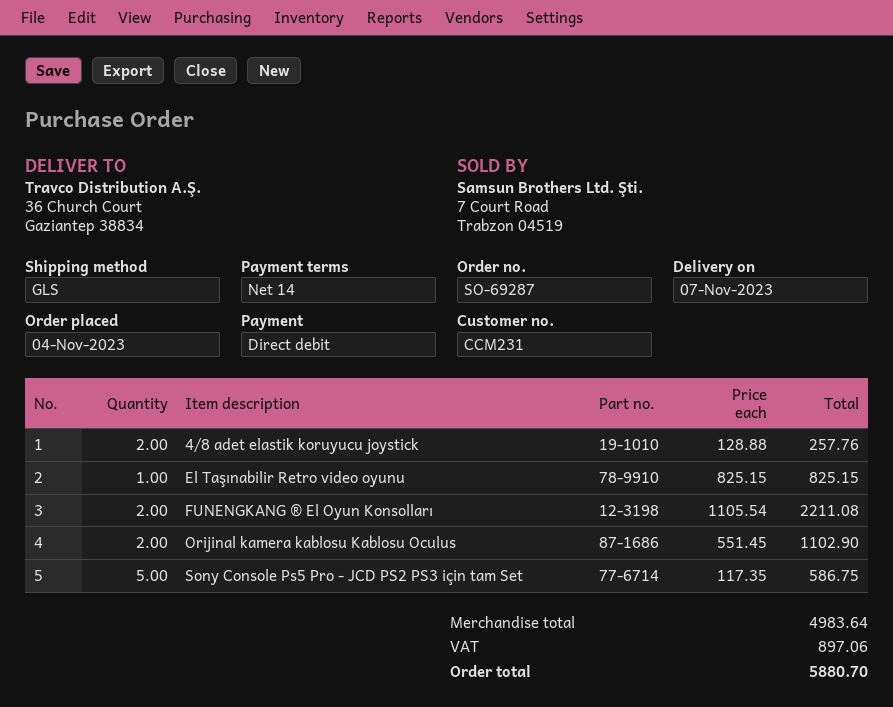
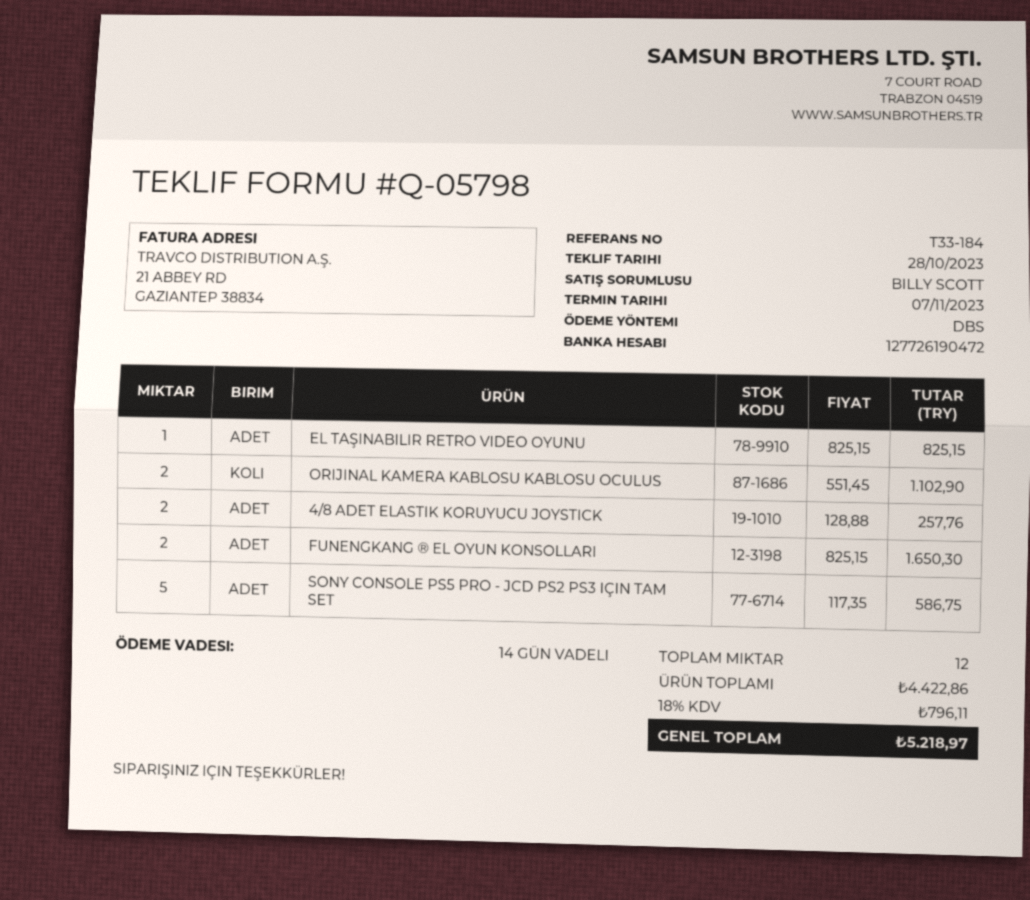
FUNENGKANG ® El Oyun Konsolları: 2 x 1105.54 = 2211.08 -> 2 x 825.15 = 1650.30
subtotal: 4983.64 -> 4422.86
tax: 897.06 -> 796.11
total: 5880.70 -> 5218.97

